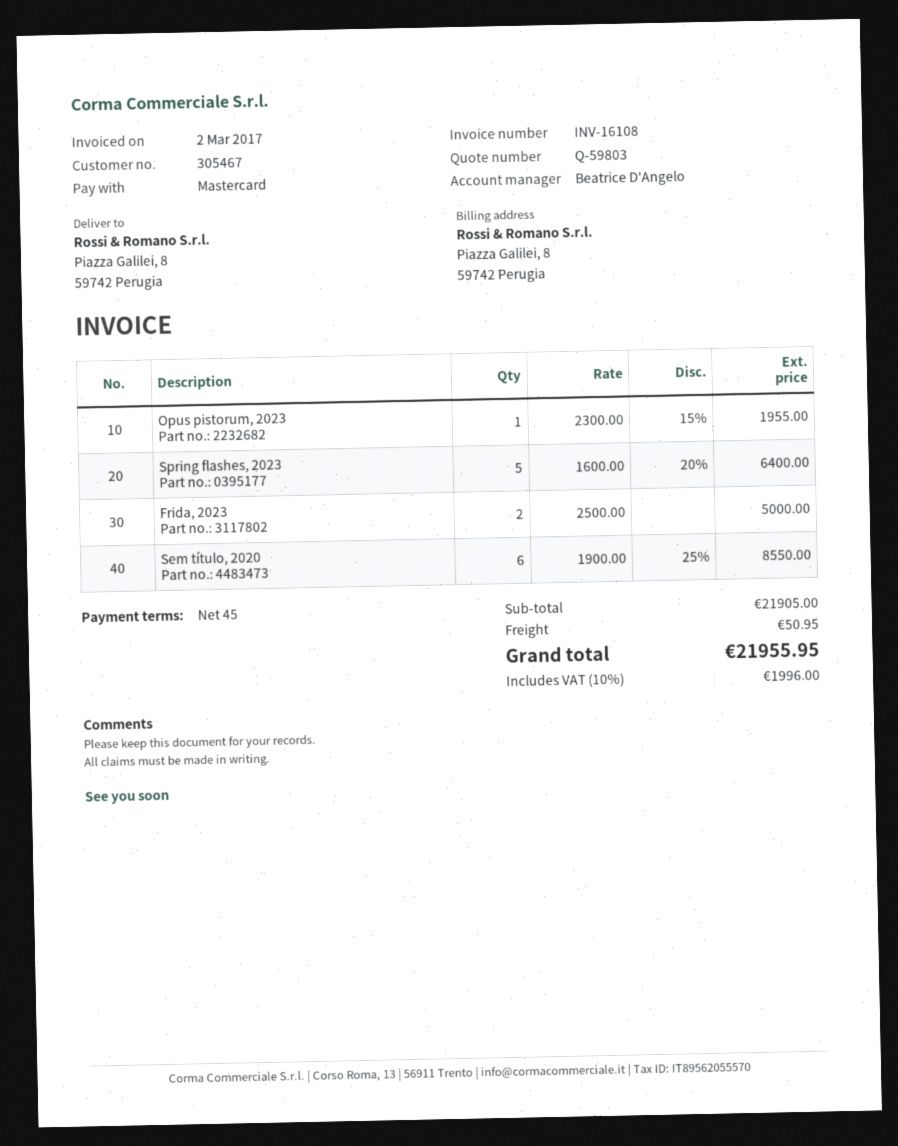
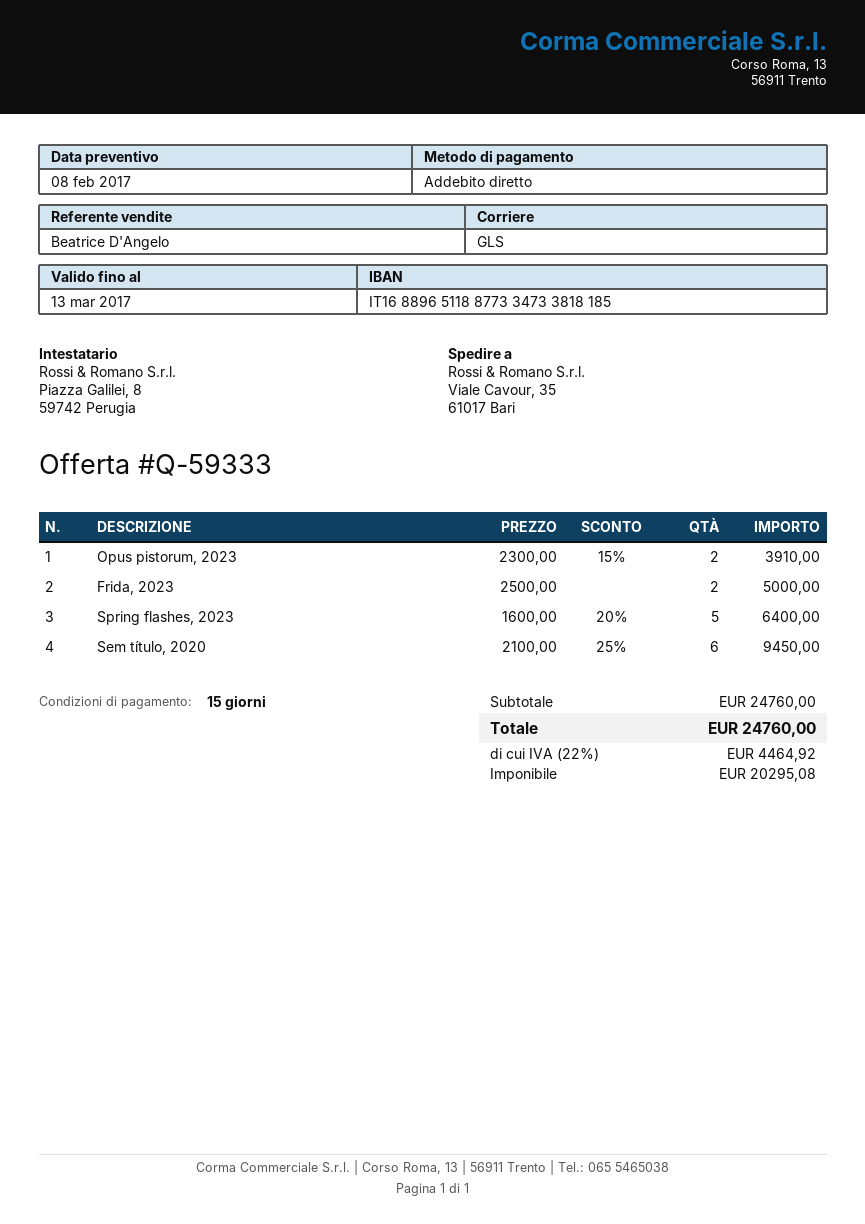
quote number: Q-59803 -> Q-59333
payment terms: 45 days -> 15 days
payment method: Mastercard -> direct debit
ship to: Piazza Galilei, 8, 59742 Perugia -> Viale Cavour, 35, 61017 Bari
Opus pistorum, 2023: 1 x 2300.00 - 15% = 1955.00 -> 2 x 2300.00 - 15% = 3910.00
Sem título, 2020: 6 x 1900.00 - 25% = 8550.00 -> 6 x 2100.00 - 25% = 9450.00
subtotal: 21905.00 -> 24760.00
shipping: 50.95 -> none
tax: 10% = 1996.00 -> 22% = 4464.92
total: 21955.95 -> 24760.00

